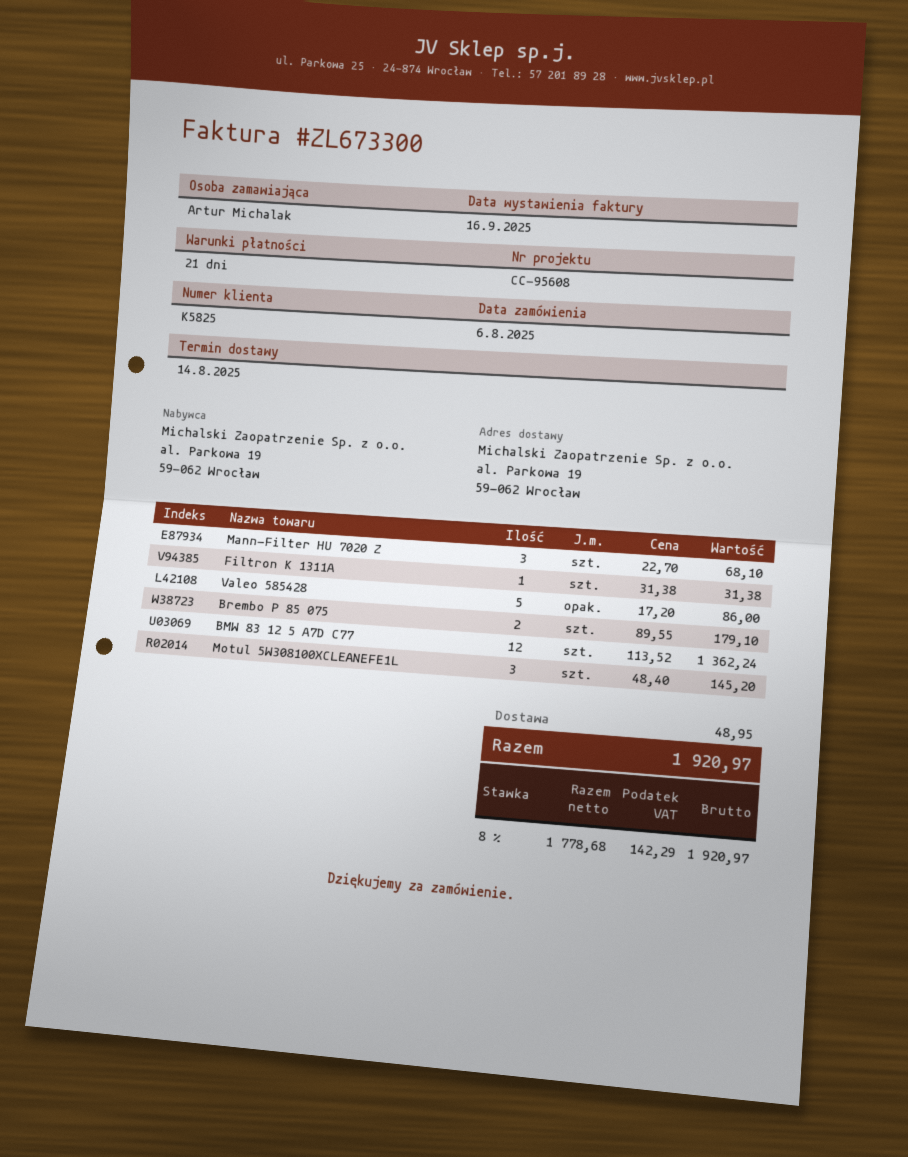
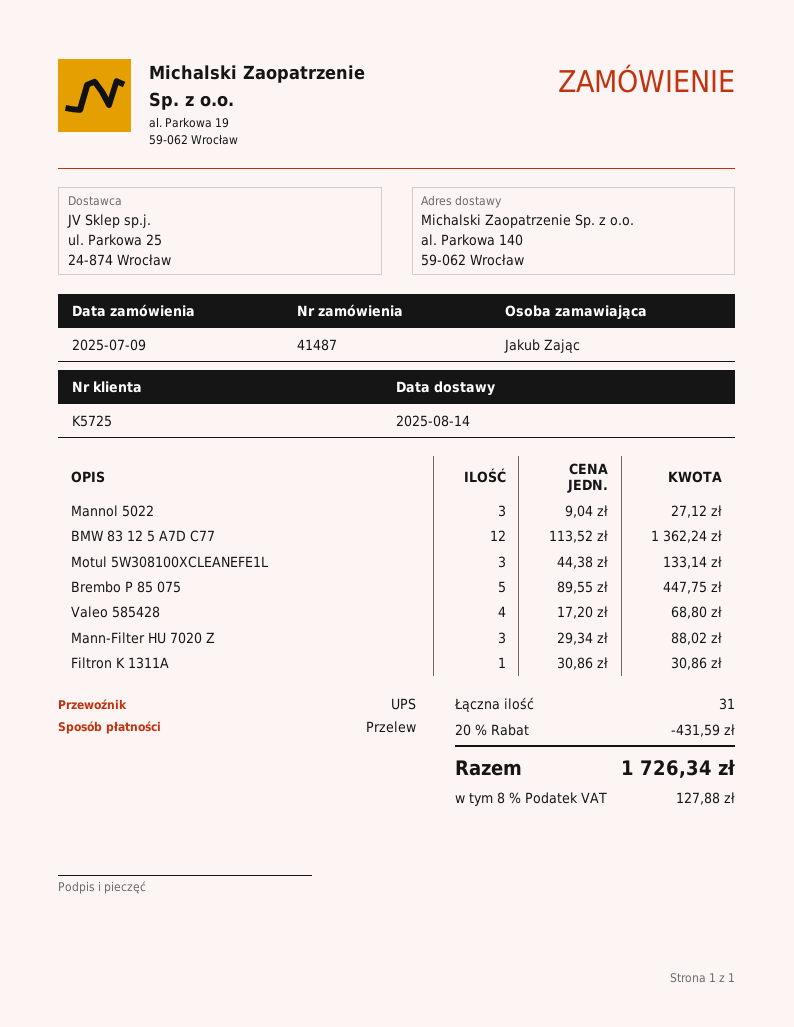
order date: 2025-08-06 -> 2025-07-09
customer number: K5825 -> K5725
ordered by: Artur Michalak -> Jakub Zając
ship to: al. Parkowa 19, 59-062 Wrocław -> al. Parkowa 140, 59-062 Wrocław
Mann-Filter HU 7020 Z: 3 x 22.70 = 68.10 -> 3 x 29.34 = 88.02
Filtron K 1311A: 1 x 31.38 = 31.38 -> 1 x 30.86 = 30.86
Valeo 585428: 5 x 17.20 = 86.00 -> 4 x 17.20 = 68.80
Brembo P 85 075: 2 x 89.55 = 179.10 -> 5 x 89.55 = 447.75
Motul 5W308100XCLEANEFE1L: 3 x 48.40 = 145.20 -> 3 x 44.38 = 133.14
Mannol 5022: none -> 3 x 9.04 = 27.12
discount: none -> 20% = 431.59
shipping: 48.95 -> none
tax: 8% = 142.29 -> 8% = 127.88
total: 1920.97 -> 1726.34

